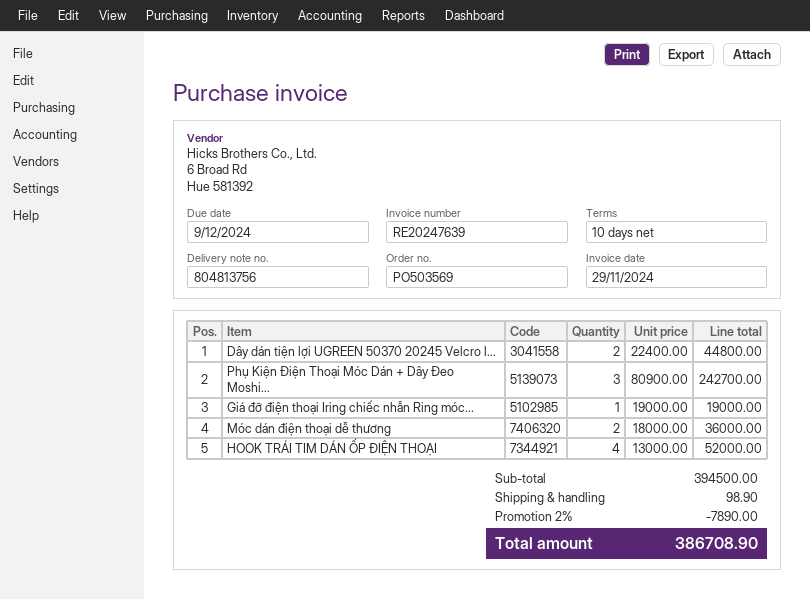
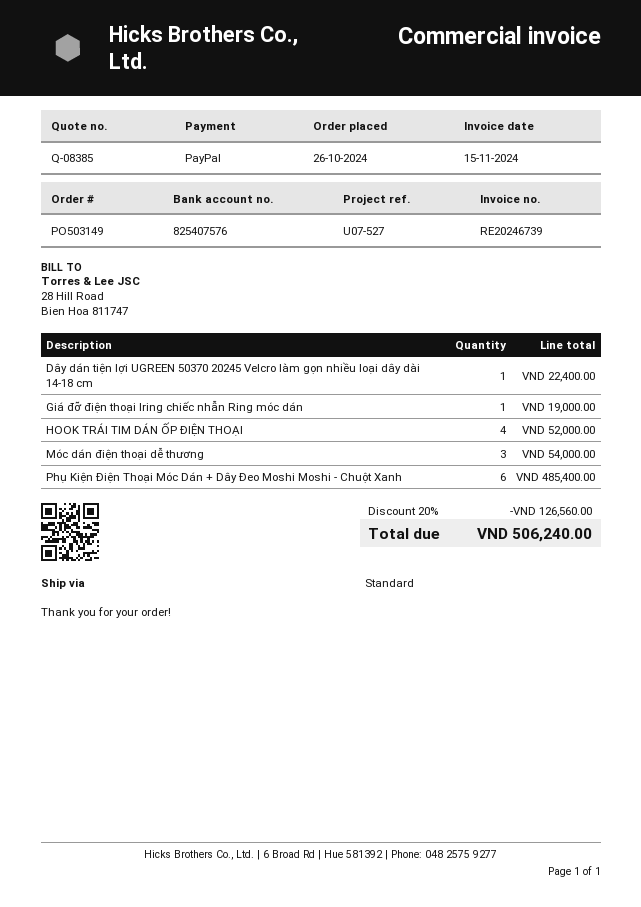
order number: PO503569 -> PO503149
invoice number: RE20247639 -> RE20246739
invoice date: 2024-11-29 -> 2024-11-15
Dây dán tiện lợi UGREEN 50370 20245 Velcro l...: 2 for 44800.00 -> 1 for 22400.00
Phụ Kiện Điện Thoại Móc Dán + Dây Đeo Moshi...: 3 for 242700.00 -> 6 for 485400.00
Móc dán điện thoại dễ thương: 2 for 36000.00 -> 3 for 54000.00
discount: 2% = 7890.00 -> 20% = 126560.00
shipping: 98.90 -> none
total: 386708.90 -> 506240.00

